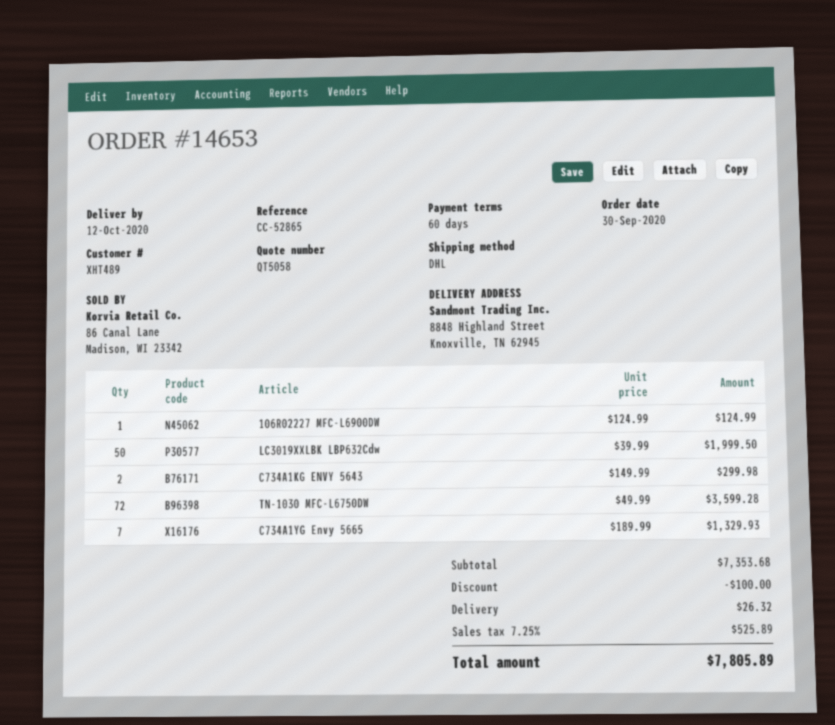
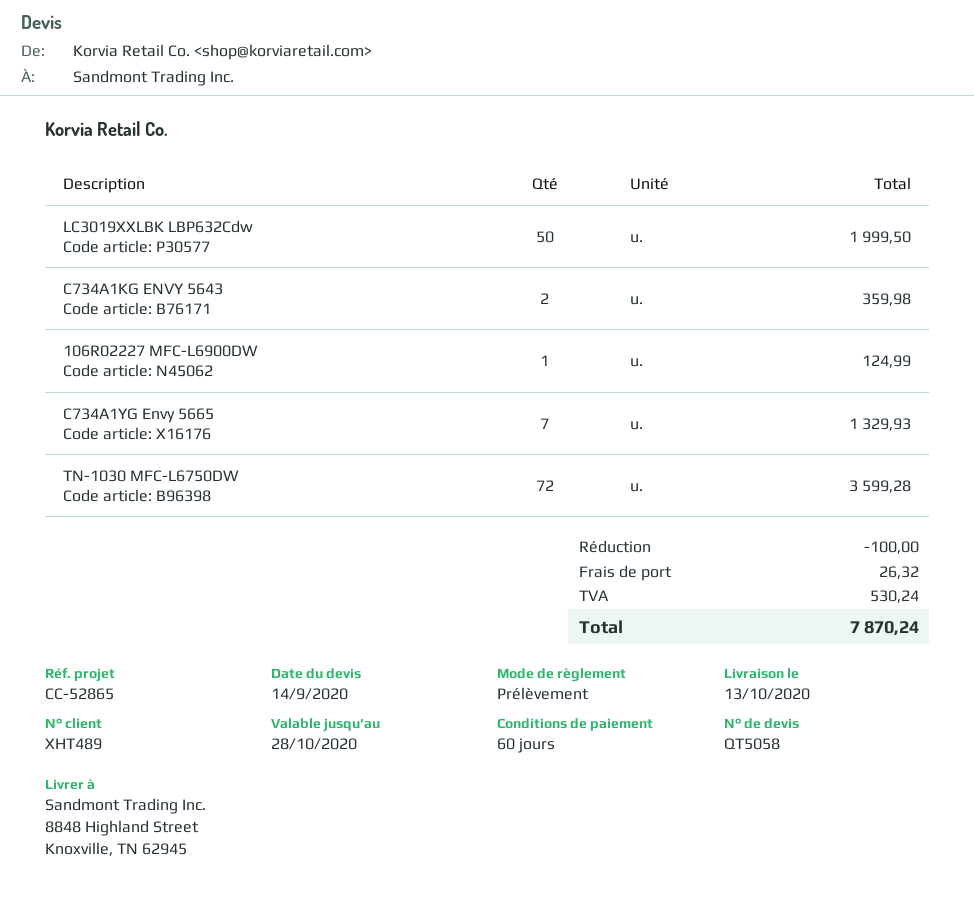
delivery date: 2020-10-12 -> 2020-10-13
C734A1KG ENVY 5643: 2 for 299.98 -> 2 for 359.98
tax: 525.89 -> 530.24
total: 7805.89 -> 7870.24

